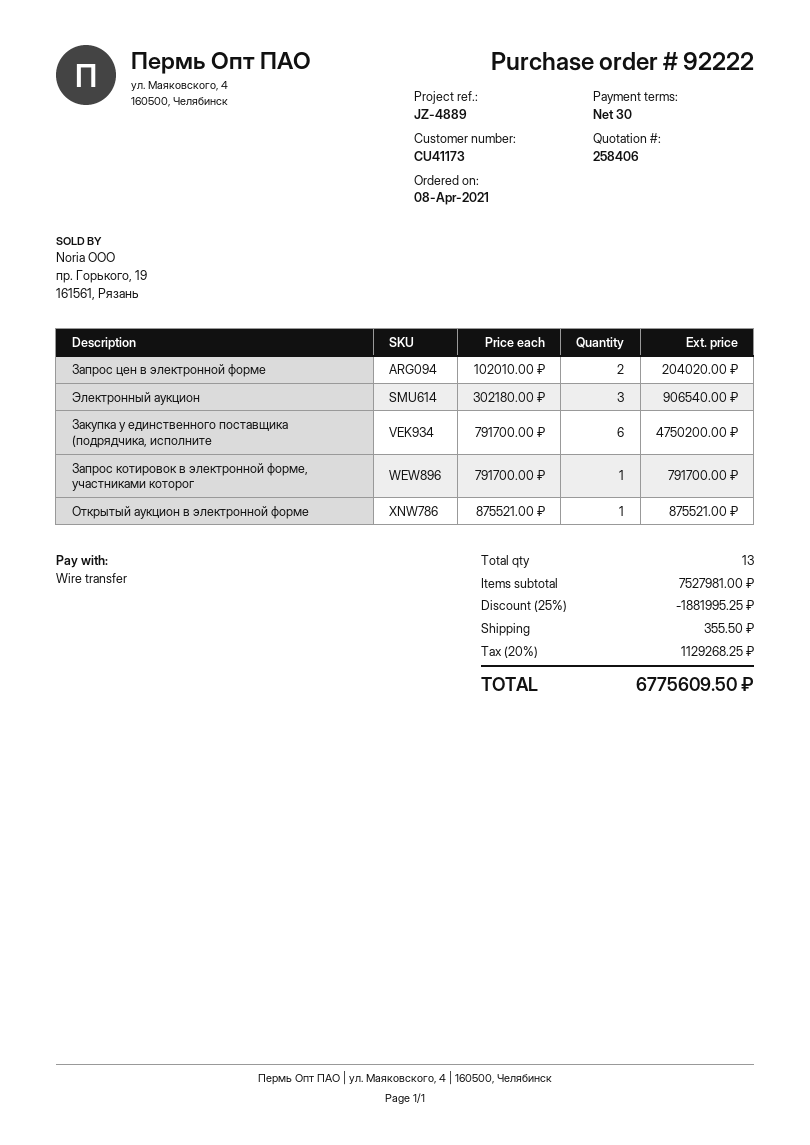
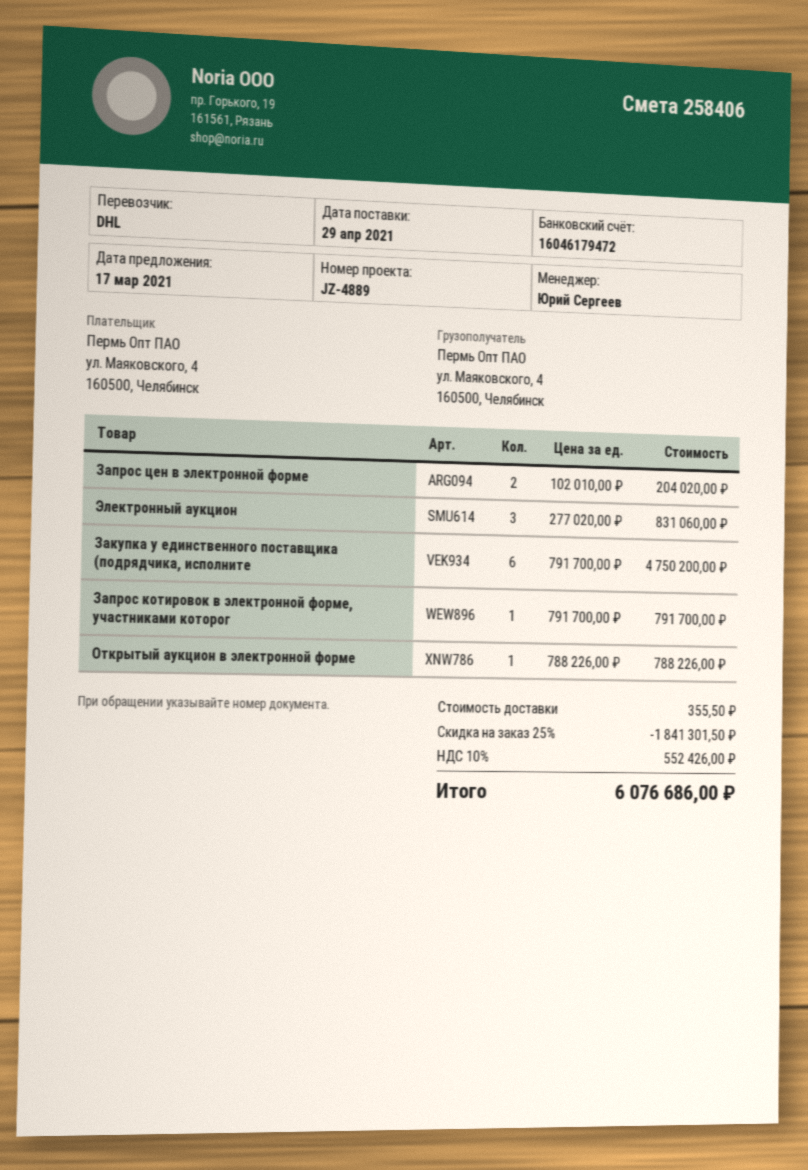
Электронный аукцион: 3 x 302180.00 = 906540.00 -> 3 x 277020.00 = 831060.00
Открытый аукцион в электронной форме: 1 x 875521.00 = 875521.00 -> 1 x 788226.00 = 788226.00
discount: 25% = 1881995.25 -> 25% = 1841301.50
tax: 20% = 1129268.25 -> 10% = 552426.00
total: 6775609.50 -> 6076686.00

